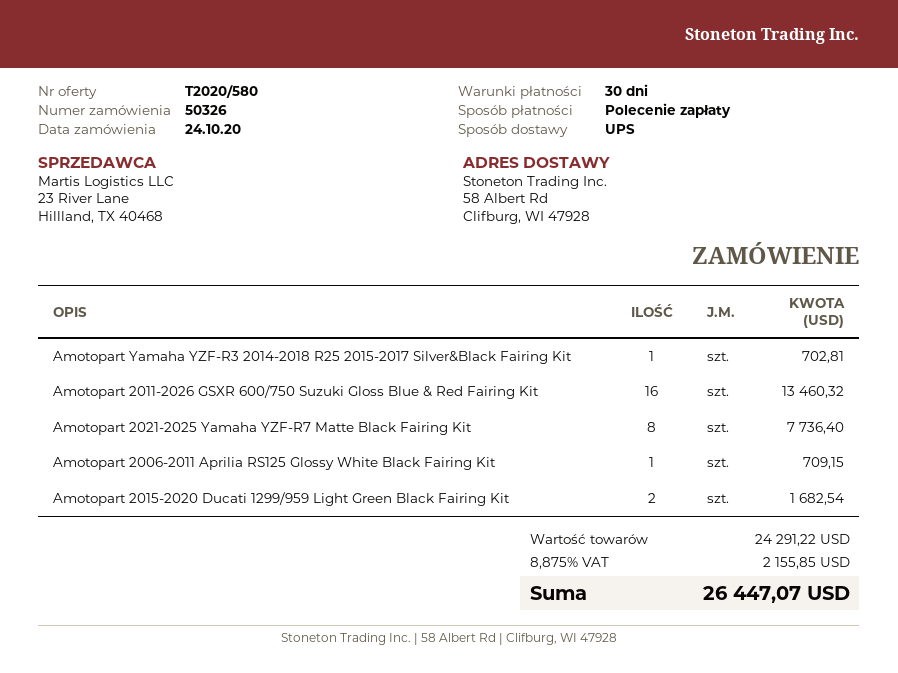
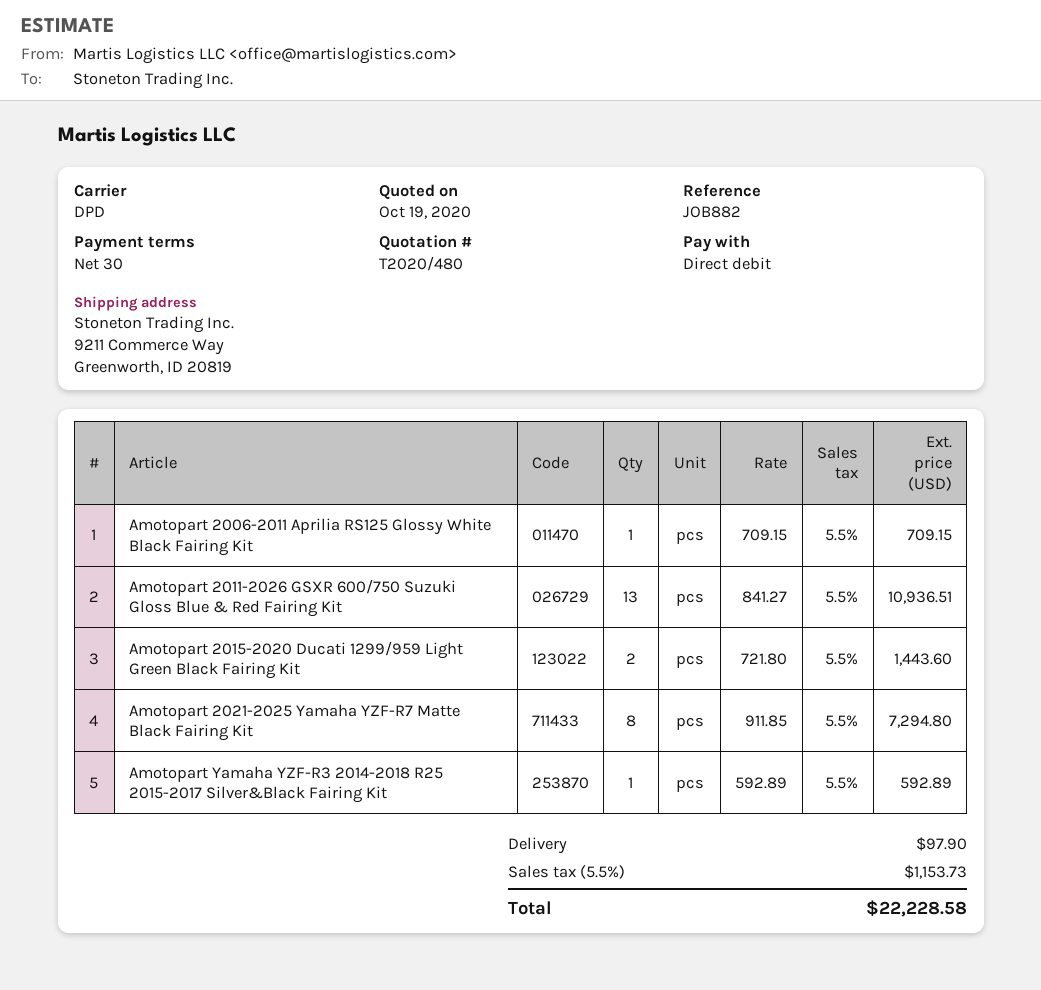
quote number: T2020/580 -> T2020/480
shipping method: UPS -> DPD
ship to: 58 Albert Rd, Clifburg, WI 47928 -> 9211 Commerce Way, Greenworth, ID 20819
Amotopart Yamaha YZF-R3 2014-2018 R25 2015-2017 Silver&Black Fairing Kit: 1 for 702.81 -> 1 for 592.89
Amotopart 2011-2026 GSXR 600/750 Suzuki Gloss Blue & Red Fairing Kit: 16 for 13460.32 -> 13 for 10936.51
Amotopart 2021-2025 Yamaha YZF-R7 Matte Black Fairing Kit: 8 for 7736.40 -> 8 for 7294.80
Amotopart 2015-2020 Ducati 1299/959 Light Green Black Fairing Kit: 2 for 1682.54 -> 2 for 1443.60
shipping: none -> 97.90
tax: 8.875% = 2155.85 -> 5.5% = 1153.73
total: 26447.07 -> 22228.58

